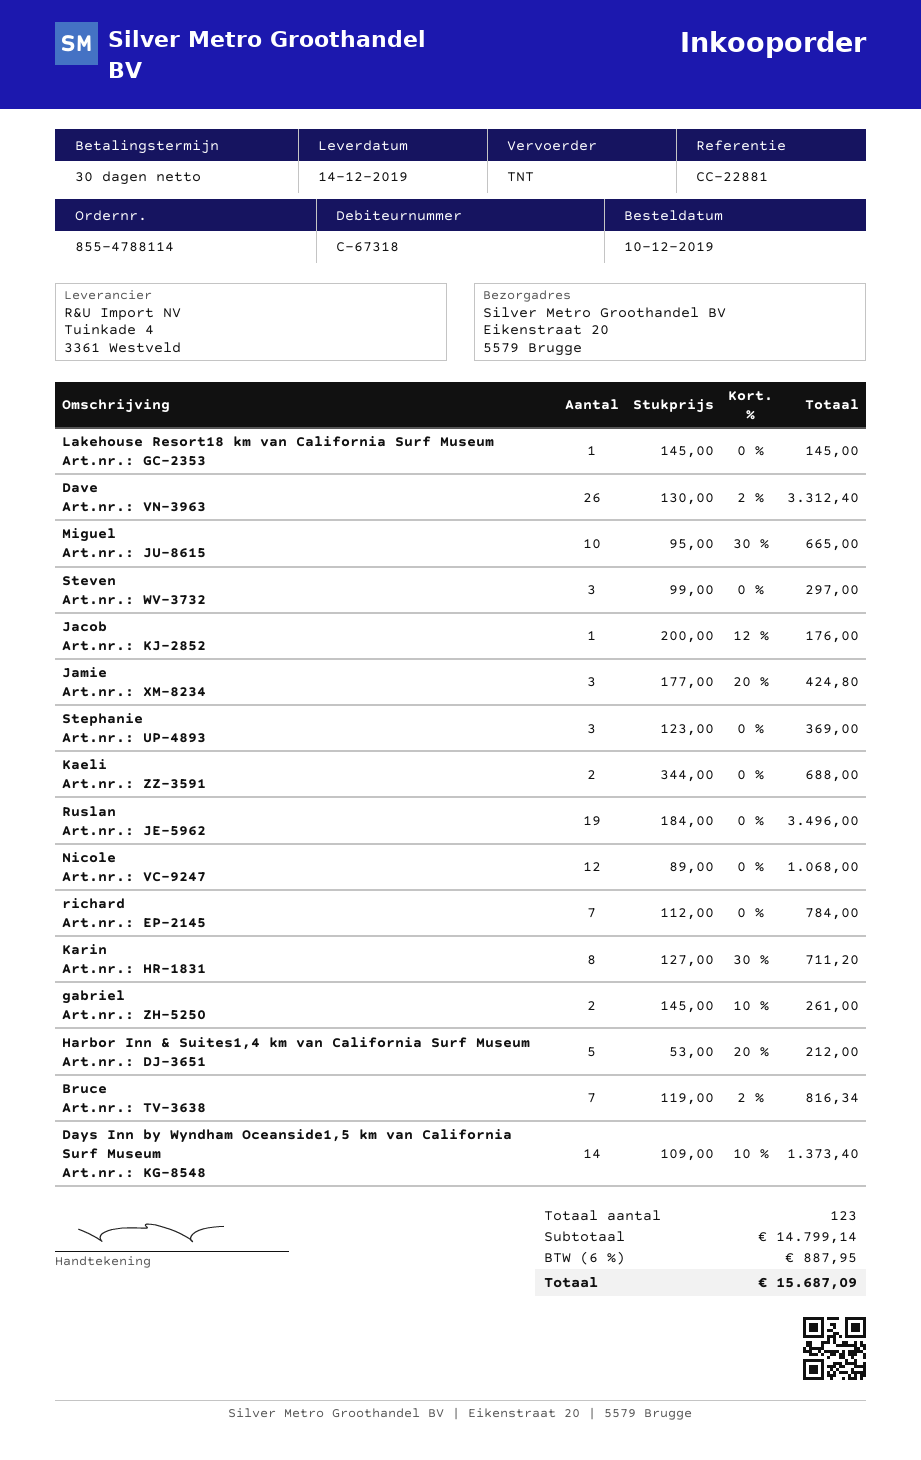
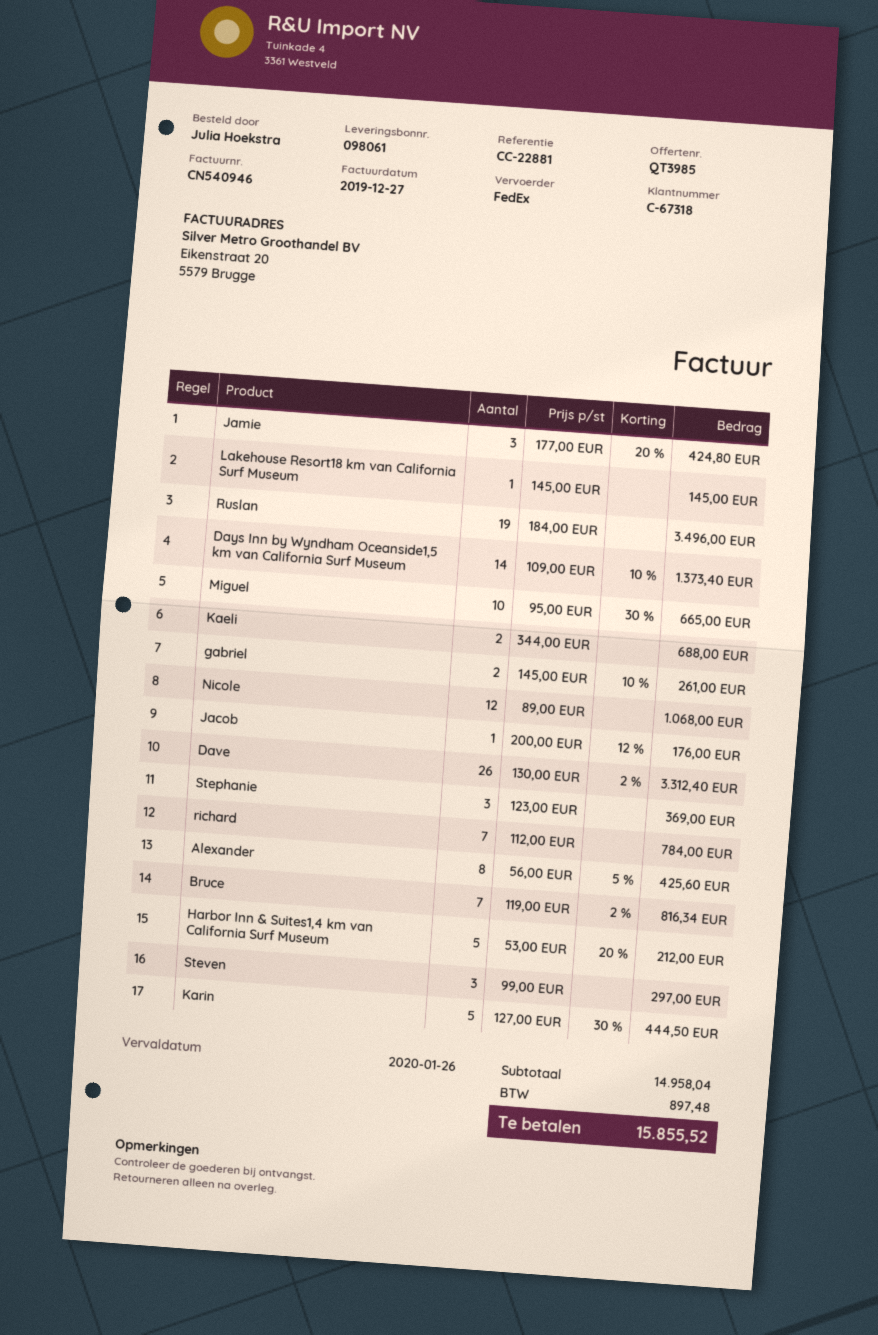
shipping method: TNT -> FedEx
Karin: 8 x 127.00 - 30% = 711.20 -> 5 x 127.00 - 30% = 444.50
Alexander: none -> 8 x 56.00 - 5% = 425.60
subtotal: 14799.14 -> 14958.04
tax: 887.95 -> 897.48
total: 15687.09 -> 15855.52

